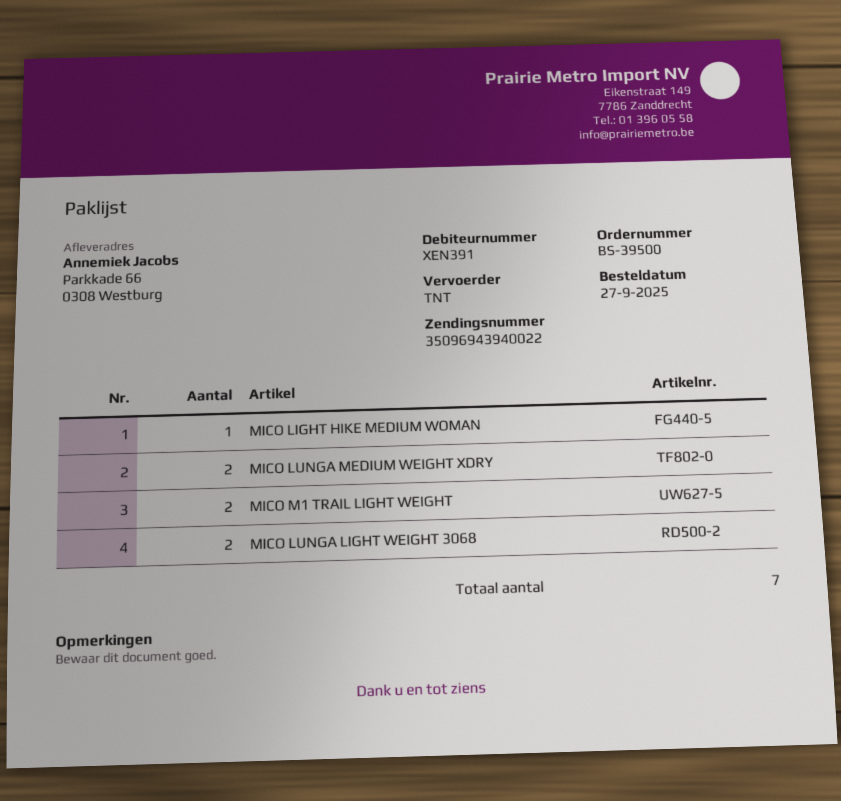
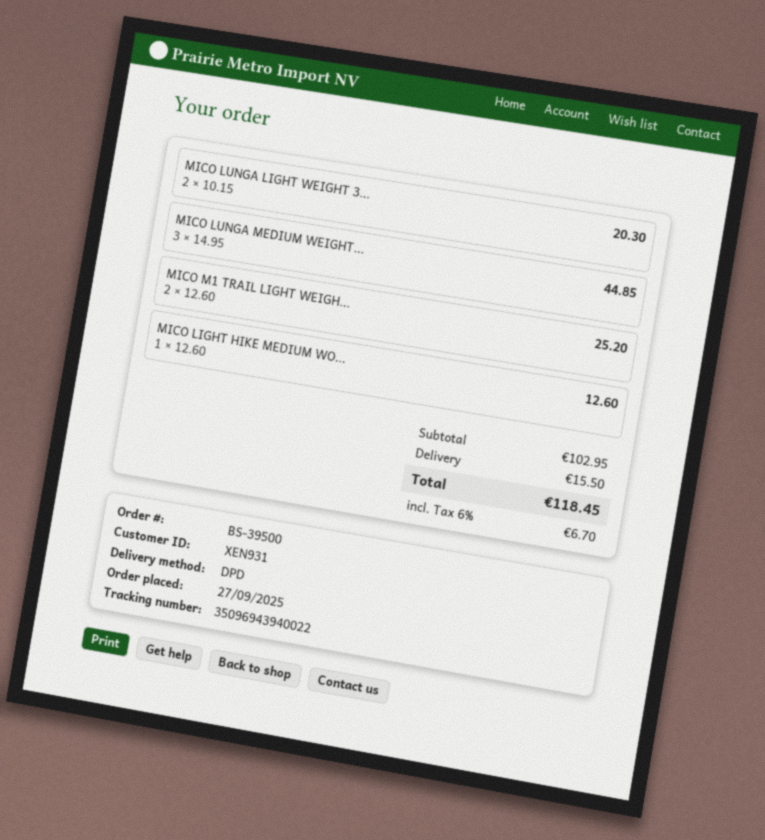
customer number: XEN391 -> XEN931
shipping method: TNT -> DPD
MICO LUNGA MEDIUM WEIGHT XDRY: 2 -> 3

